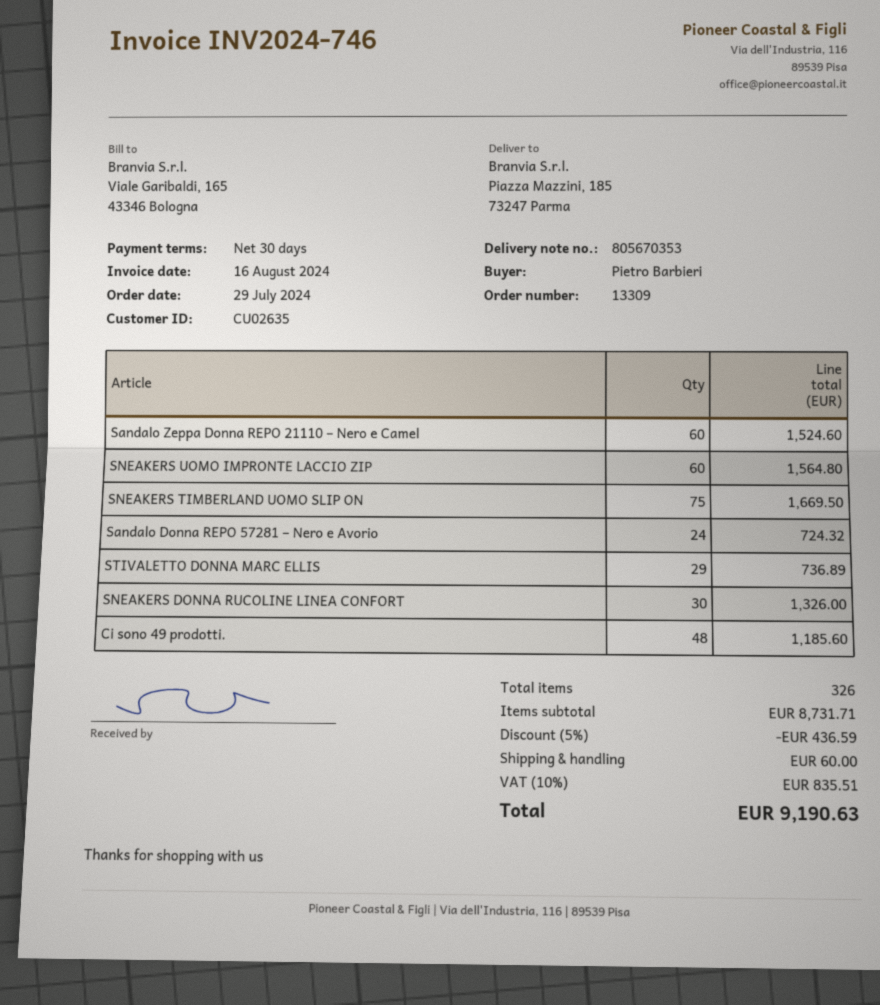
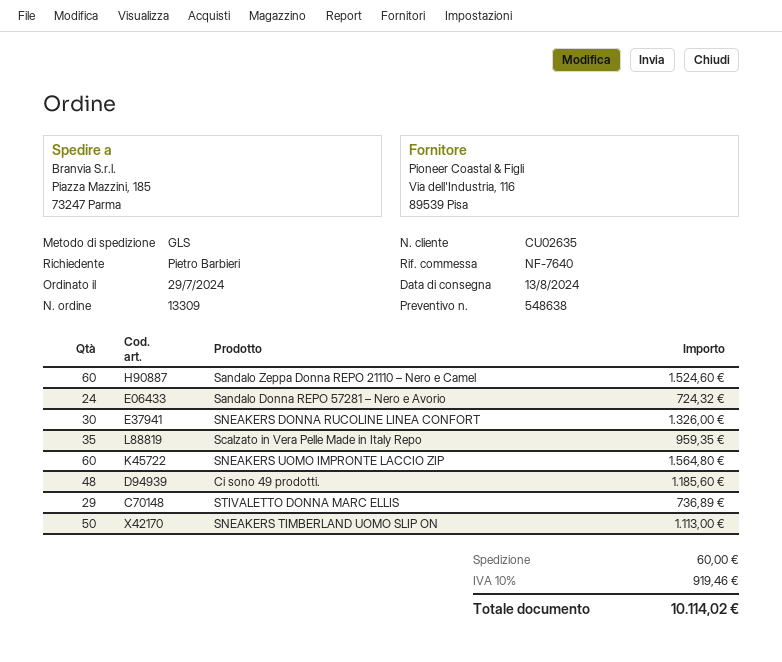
SNEAKERS TIMBERLAND UOMO SLIP ON: 75 for 1669.50 -> 50 for 1113.00
Scalzato in Vera Pelle Made in Italy Repo: none -> 35 for 959.35
discount: 5% = 436.59 -> none
tax: 10% = 835.51 -> 10% = 919.46
total: 9190.63 -> 10114.02

